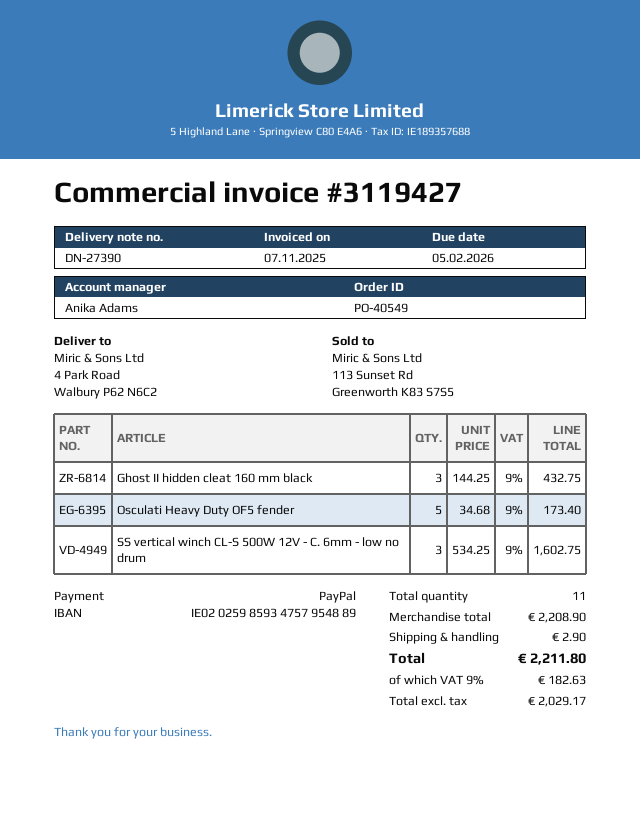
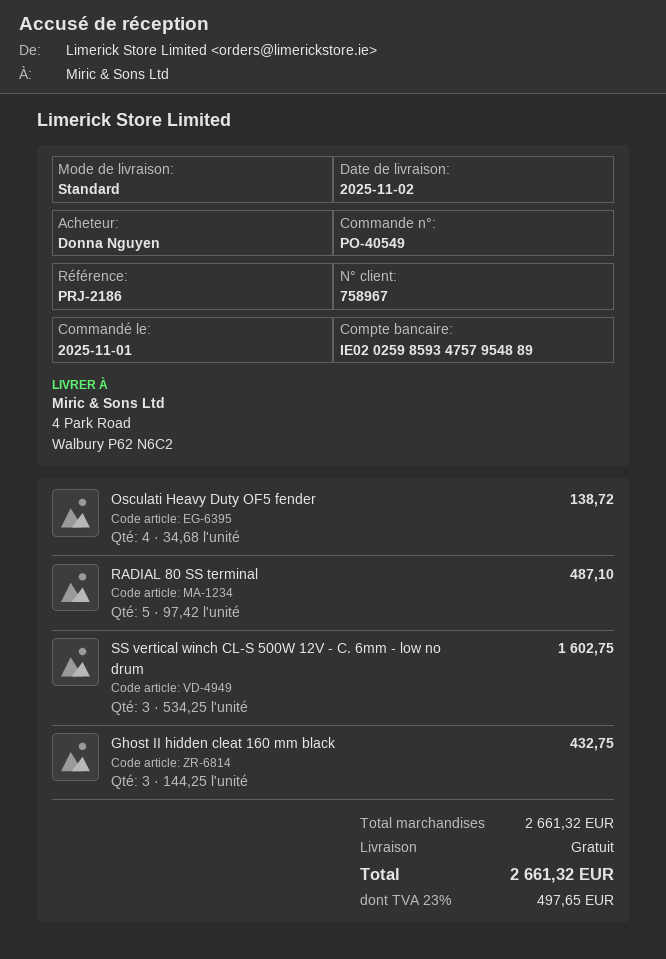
Osculati Heavy Duty OF5 fender: 5 x 34.68 = 173.40 -> 4 x 34.68 = 138.72
RADIAL 80 SS terminal: none -> 5 x 97.42 = 487.10
subtotal: 2208.90 -> 2661.32
shipping: 2.90 -> 0.00
tax: 9% = 182.63 -> 23% = 497.65
total: 2211.80 -> 2661.32

